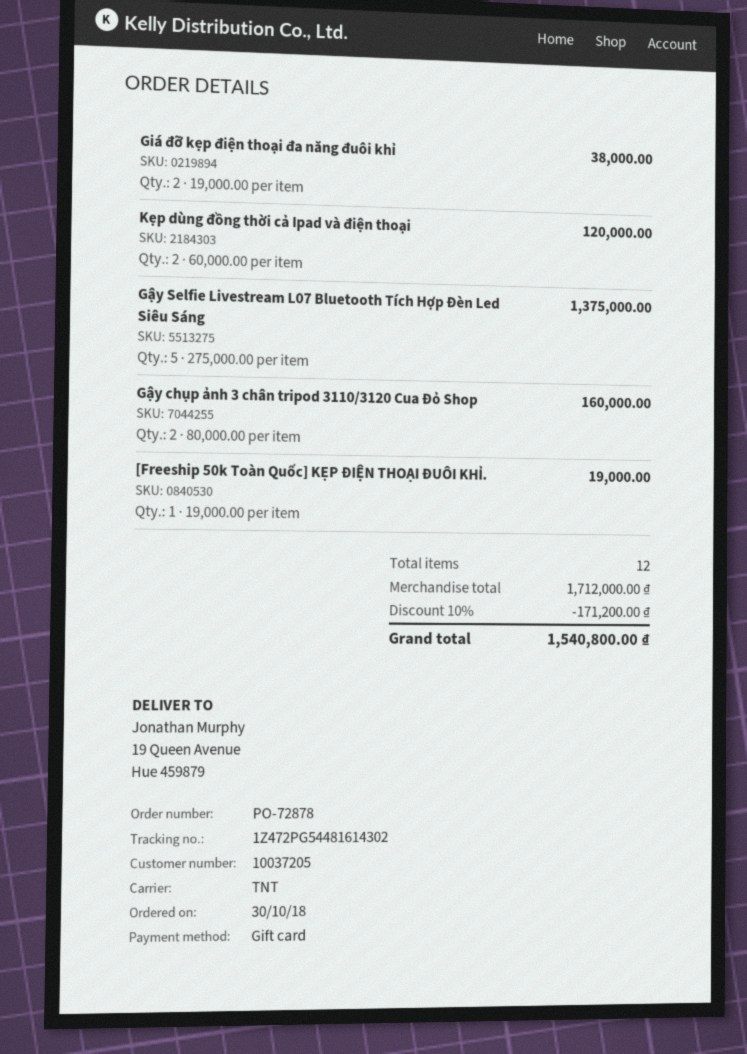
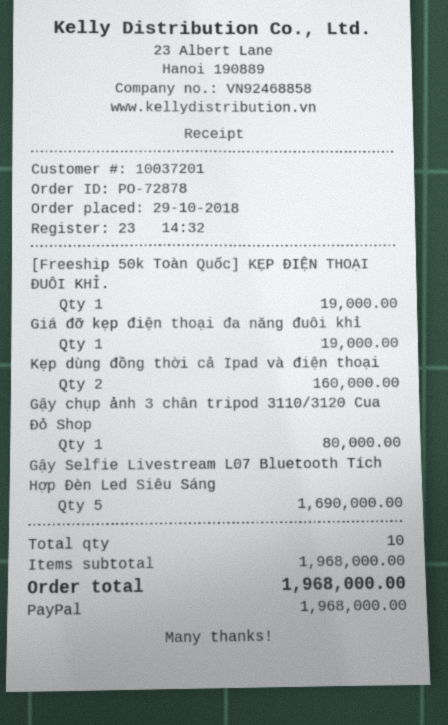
order date: 2018-10-30 -> 2018-10-29
customer number: 10037205 -> 10037201
payment method: gift card -> PayPal
Giá đỡ kẹp điện thoại đa năng đuôi khỉ: 2 for 38000.00 -> 1 for 19000.00
Kẹp dùng đồng thời cả Ipad và điện thoại: 2 for 120000.00 -> 2 for 160000.00
Gậy Selfie Livestream L07 Bluetooth Tích Hợp Đèn Led Siêu Sáng: 5 for 1375000.00 -> 5 for 1690000.00
Gậy chụp ảnh 3 chân tripod 3110/3120 Cua Đỏ Shop: 2 for 160000.00 -> 1 for 80000.00
total quantity: 12 -> 10
subtotal: 1712000.00 -> 1968000.00
discount: 10% = 171200.00 -> none
total: 1540800.00 -> 1968000.00

